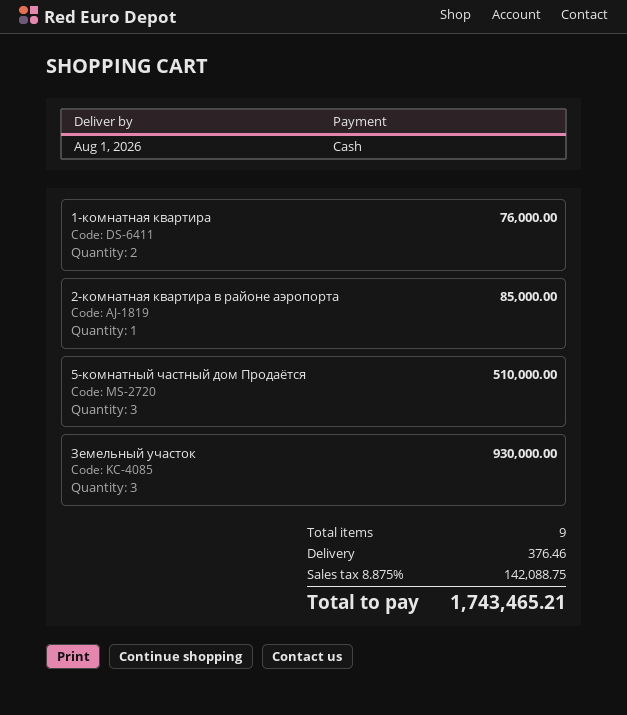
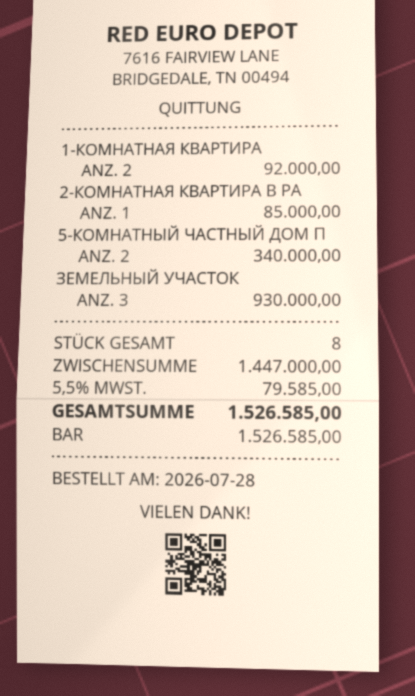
1-комнатная квартира: 2 for 76000.00 -> 2 for 92000.00
5-комнатный частный дом Продаётся: 3 for 510000.00 -> 2 for 340000.00
total quantity: 9 -> 8
shipping: 376.46 -> none
tax: 8.875% = 142088.75 -> 5.5% = 79585.00
total: 1743465.21 -> 1526585.00

